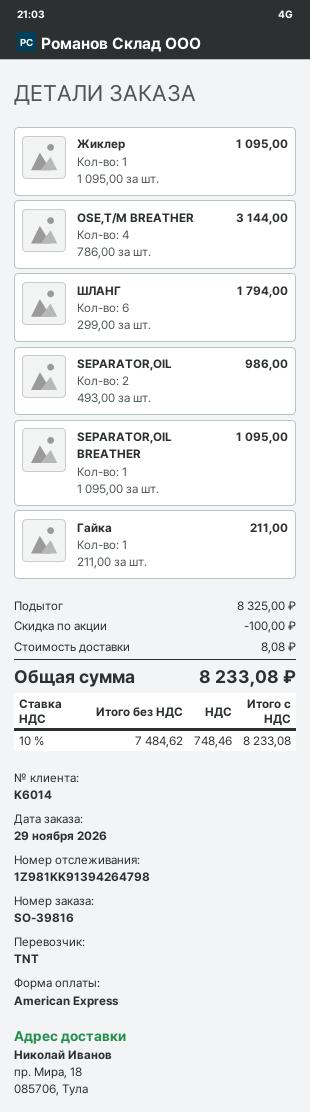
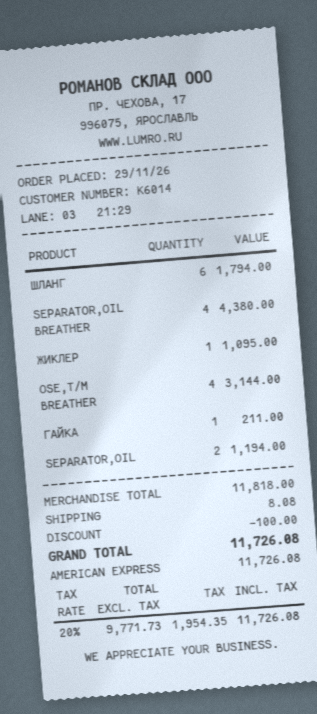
SEPARATOR,OIL: 2 for 986.00 -> 2 for 1194.00
SEPARATOR,OIL BREATHER: 1 for 1095.00 -> 4 for 4380.00
subtotal: 8325.00 -> 11818.00
net: 7484.62 -> 9771.73
tax: 10% = 748.46 -> 20% = 1954.35
total: 8233.08 -> 11726.08

